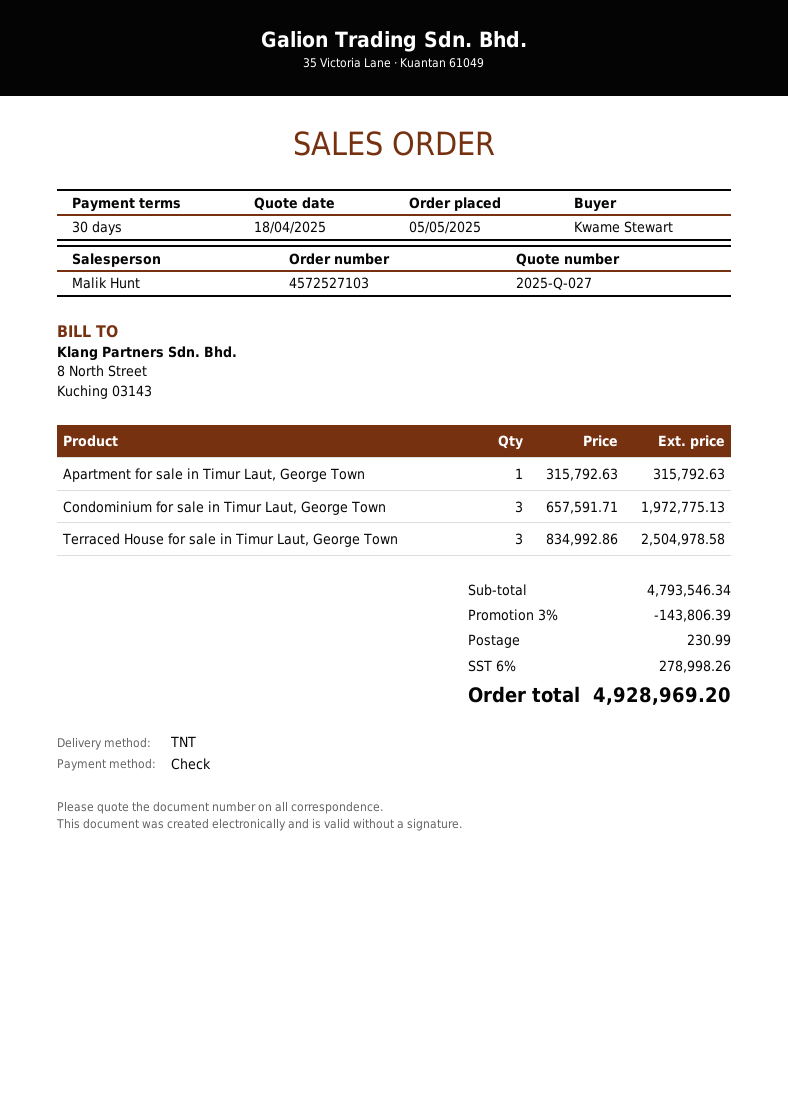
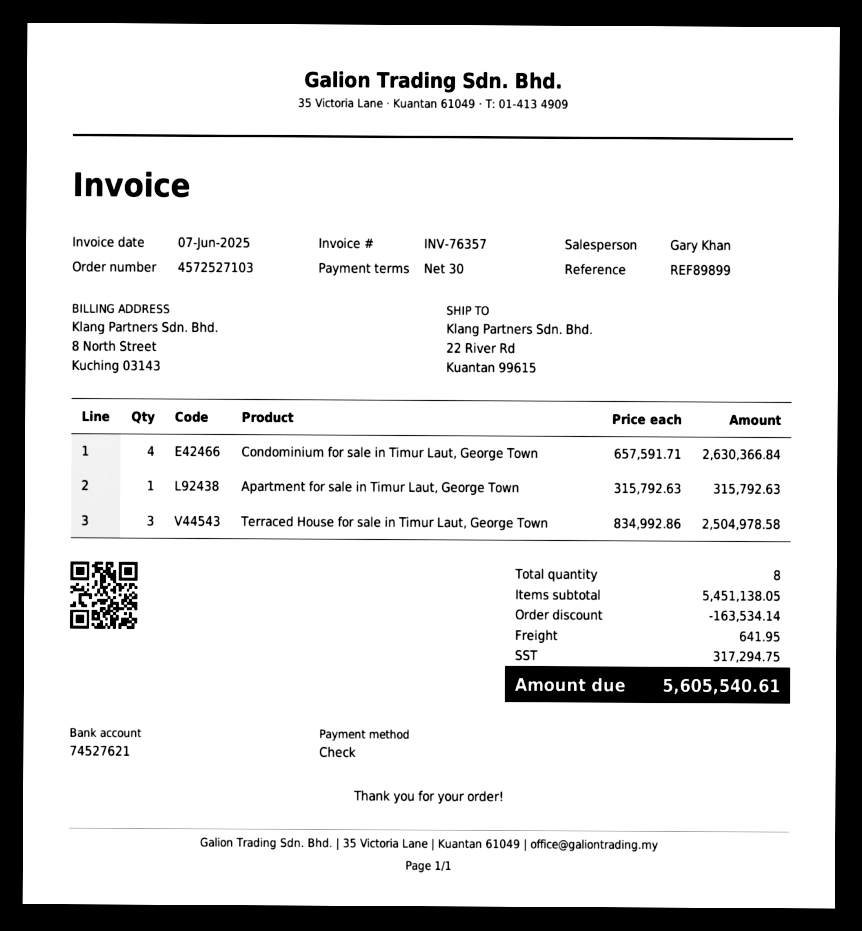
sales rep: Malik Hunt -> Gary Khan
Condominium for sale in Timur Laut, George Town: 3 x 657591.71 = 1972775.13 -> 4 x 657591.71 = 2630366.84
subtotal: 4793546.34 -> 5451138.05
discount: 143806.39 -> 163534.14
shipping: 230.99 -> 641.95
tax: 278998.26 -> 317294.75
total: 4928969.20 -> 5605540.61

